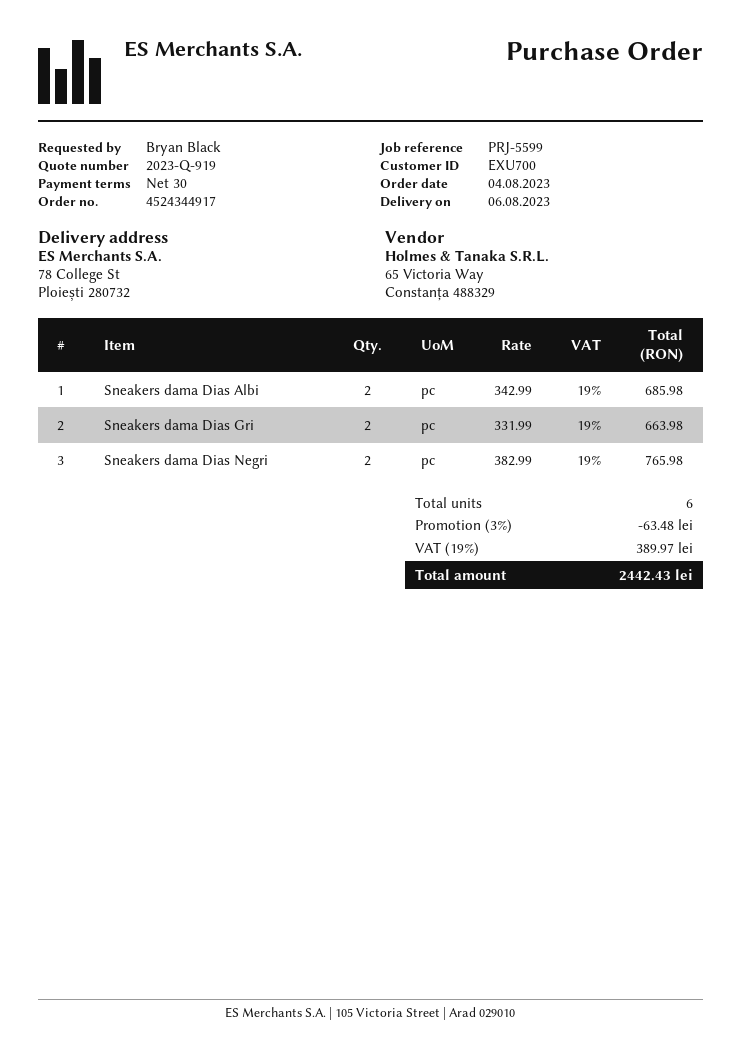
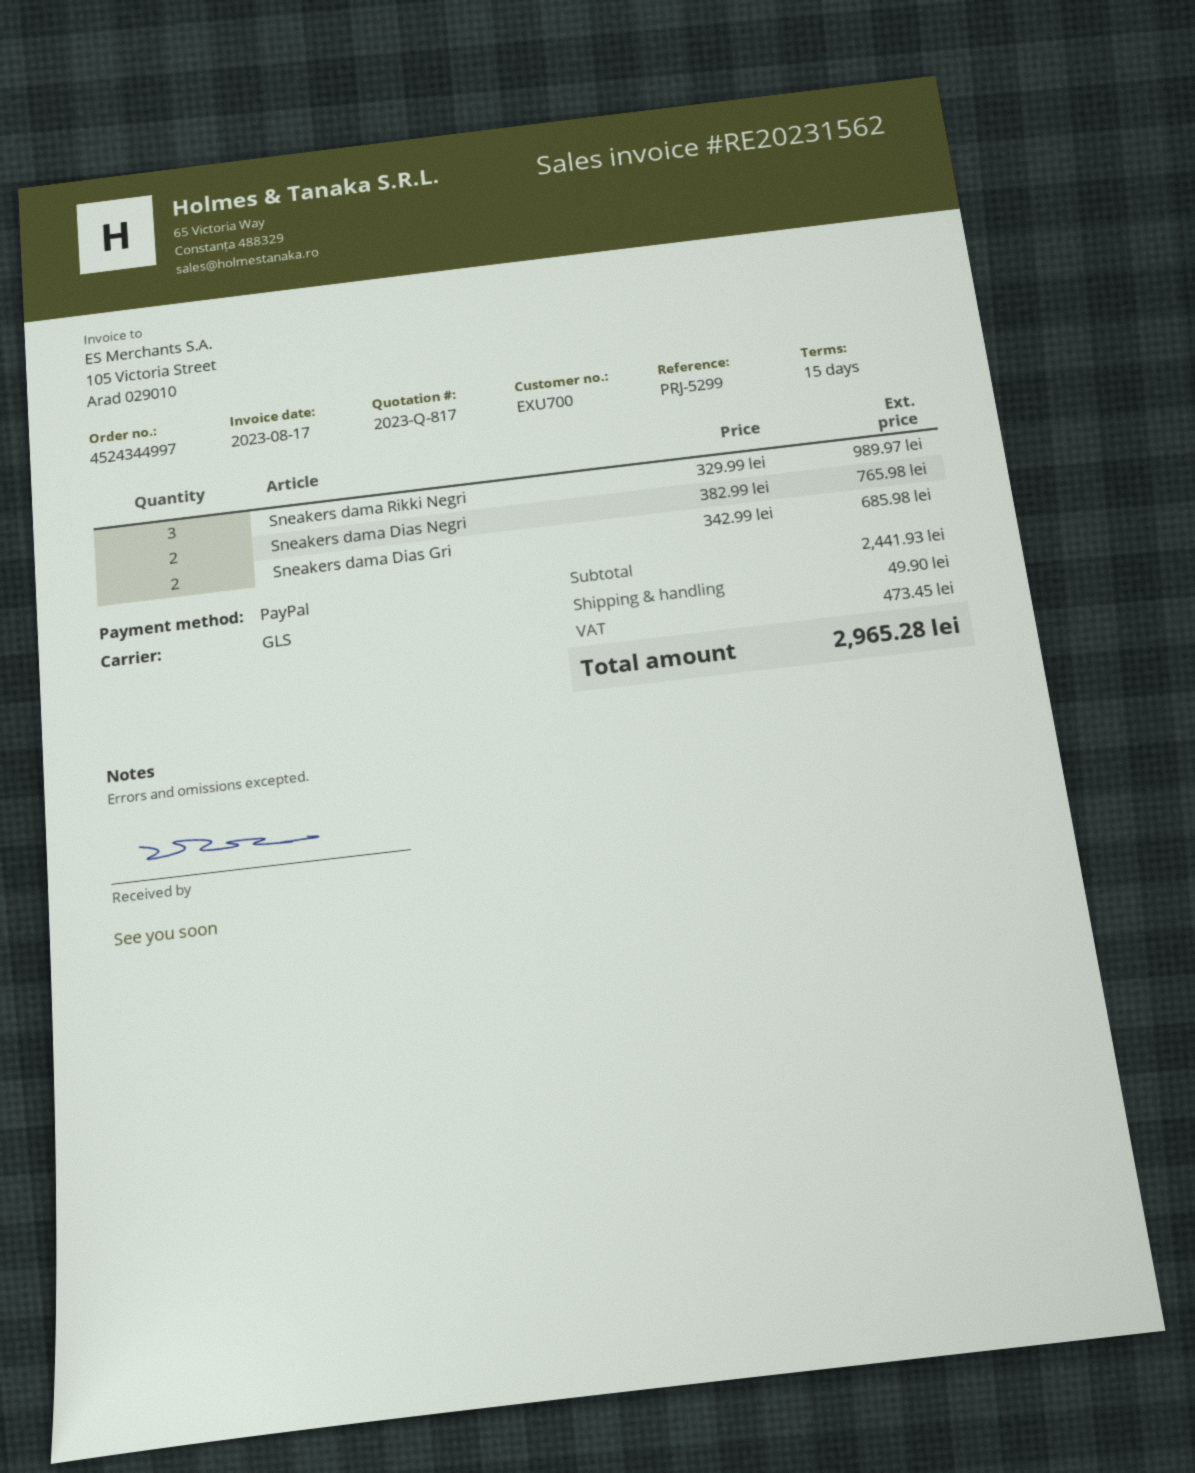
quote number: 2023-Q-919 -> 2023-Q-817
order number: 4524344917 -> 4524344997
payment terms: 30 days -> 15 days
reference: PRJ-5599 -> PRJ-5299
Sneakers dama Dias Albi: 2 x 342.99 = 685.98 -> none
Sneakers dama Dias Gri: 2 x 331.99 = 663.98 -> 2 x 342.99 = 685.98
Sneakers dama Rikki Negri: none -> 3 x 329.99 = 989.97
discount: 3% = 63.48 -> none
shipping: none -> 49.90
tax: 389.97 -> 473.45
total: 2442.43 -> 2965.28

